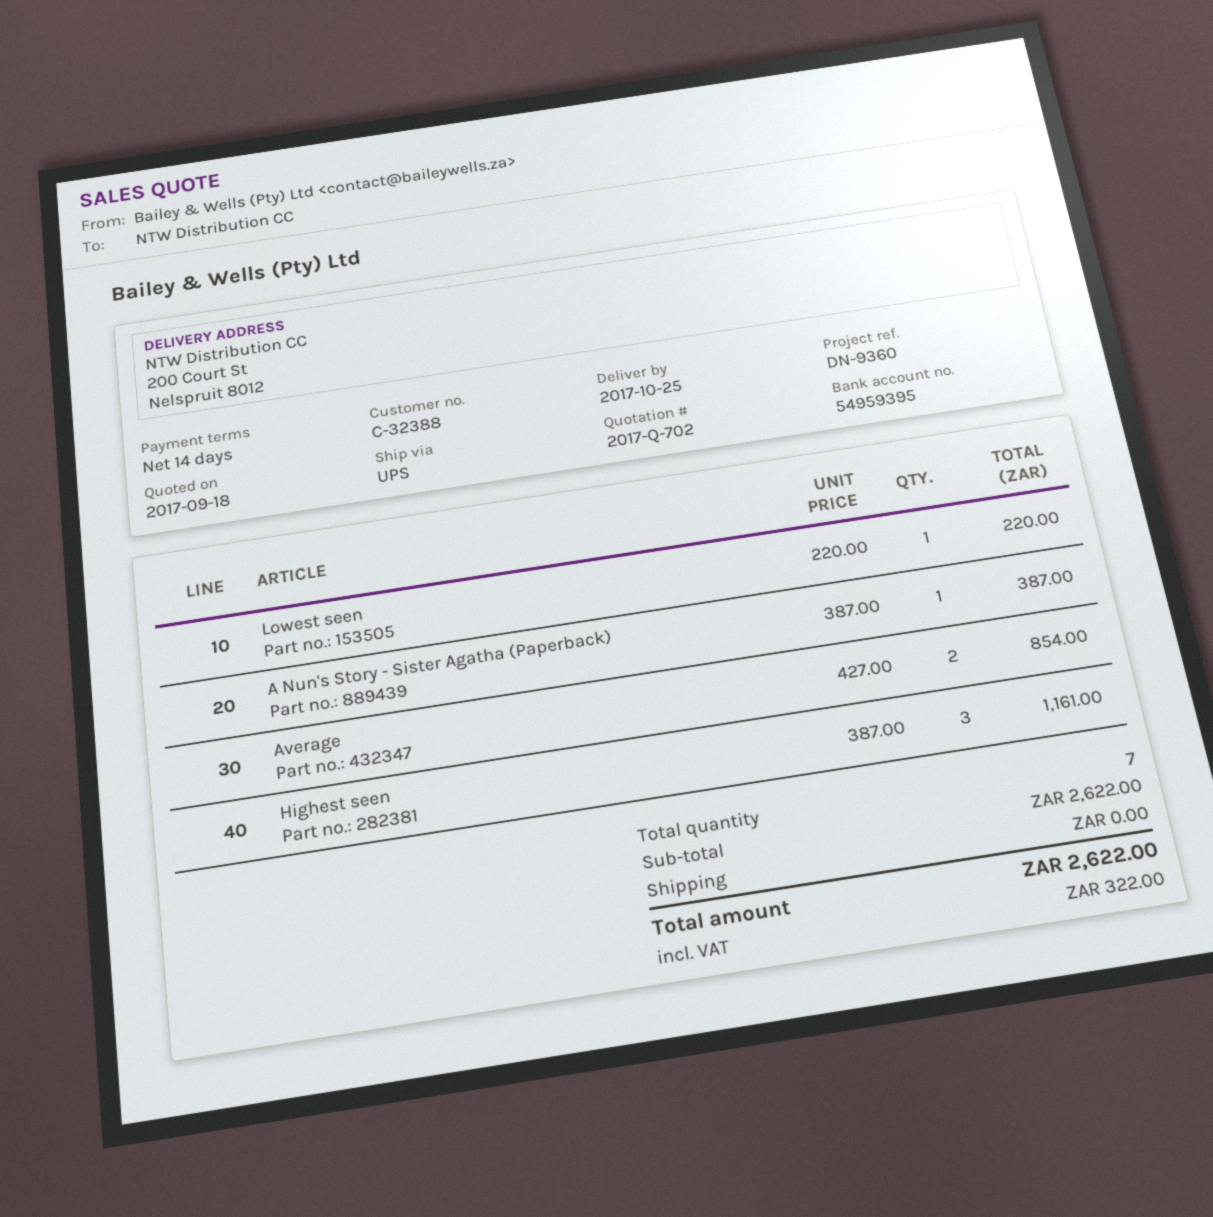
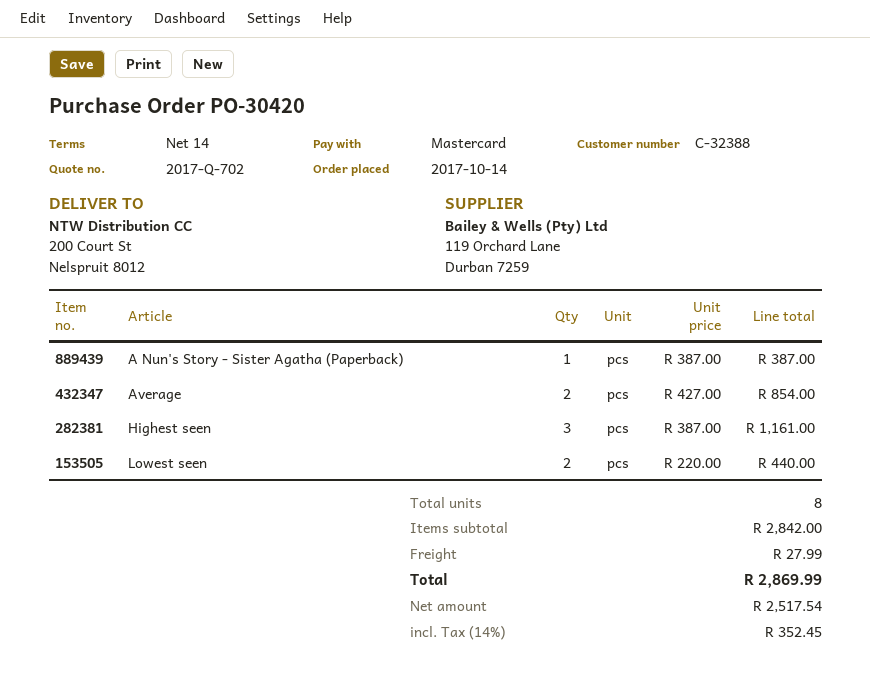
Lowest seen: 1 x 220.00 = 220.00 -> 2 x 220.00 = 440.00
total quantity: 7 -> 8
subtotal: 2622.00 -> 2842.00
shipping: 0.00 -> 27.99
tax: 322.00 -> 352.45
total: 2622.00 -> 2869.99

